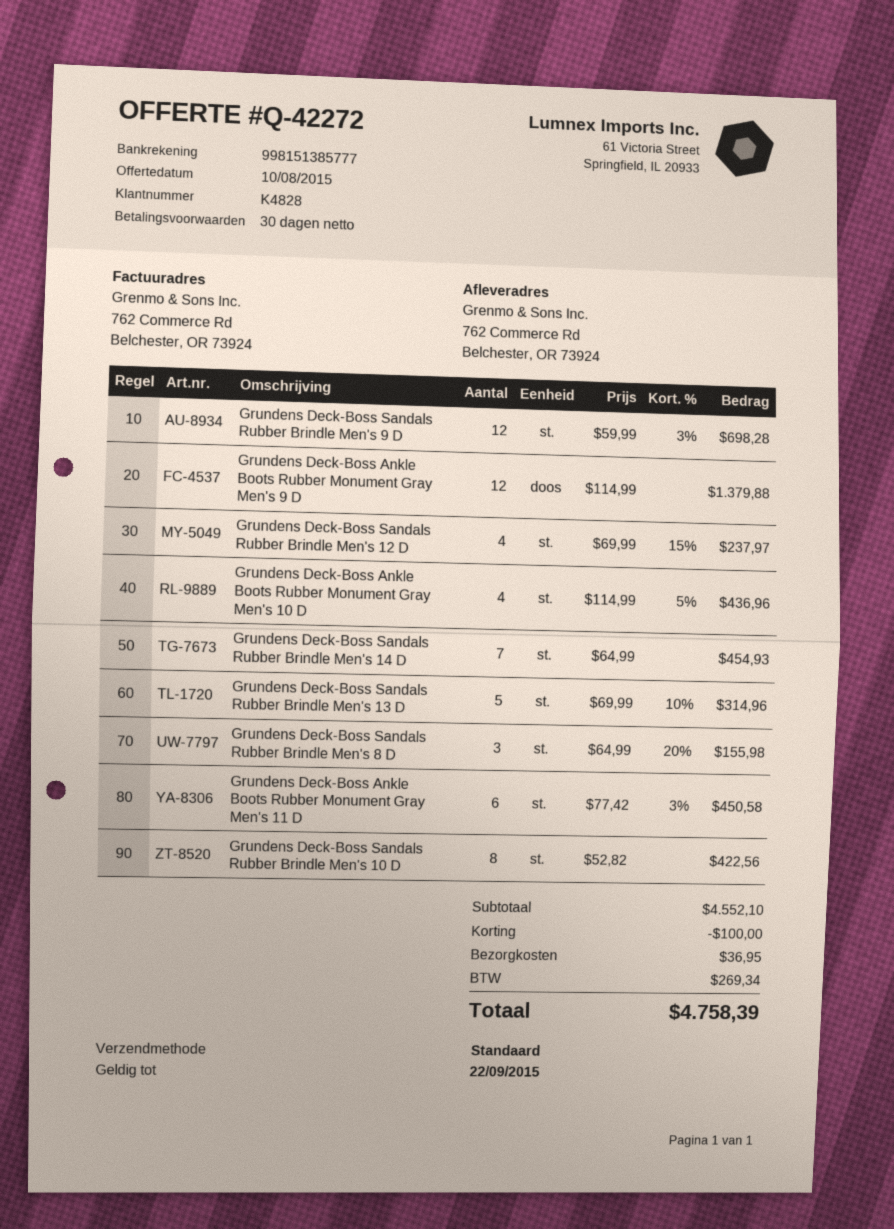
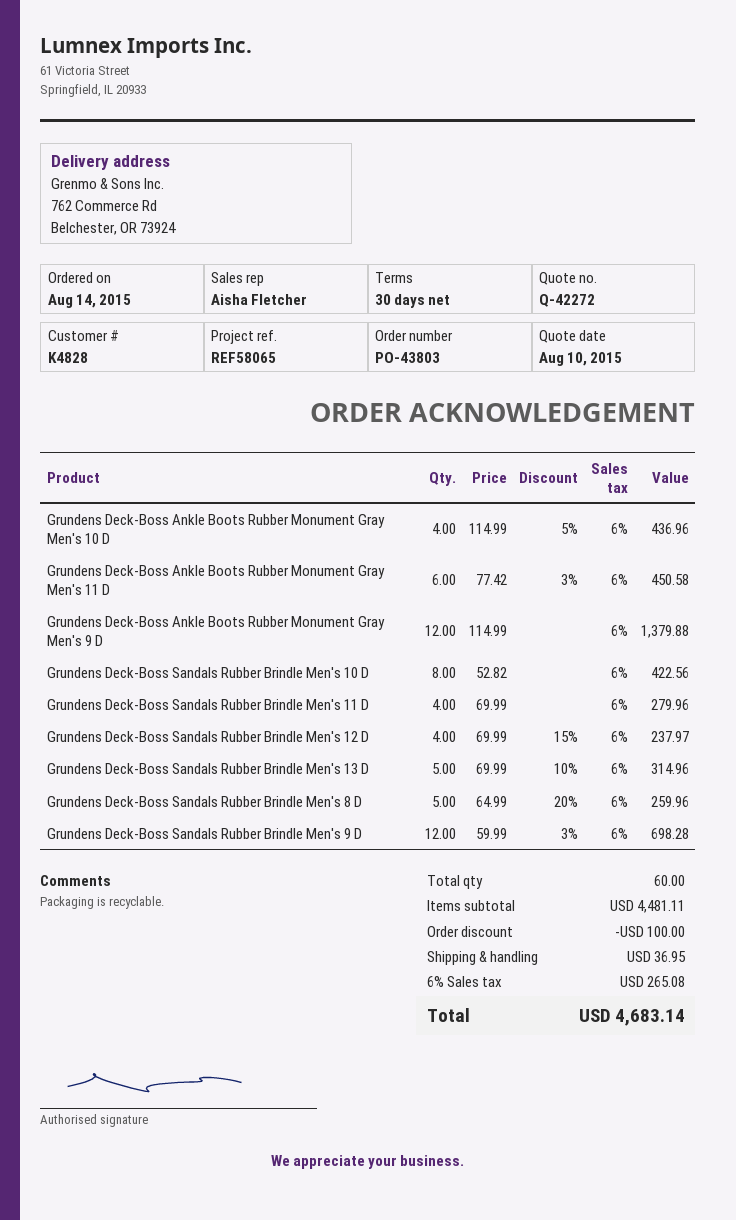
Grundens Deck-Boss Sandals Rubber Brindle Men's 14 D: 7 x 64.99 = 454.93 -> none
Grundens Deck-Boss Sandals Rubber Brindle Men's 8 D: 3 x 64.99 - 20% = 155.98 -> 5 x 64.99 - 20% = 259.96
Grundens Deck-Boss Sandals Rubber Brindle Men's 11 D: none -> 4 x 69.99 = 279.96
subtotal: 4552.10 -> 4481.11
tax: 269.34 -> 265.08
total: 4758.39 -> 4683.14

